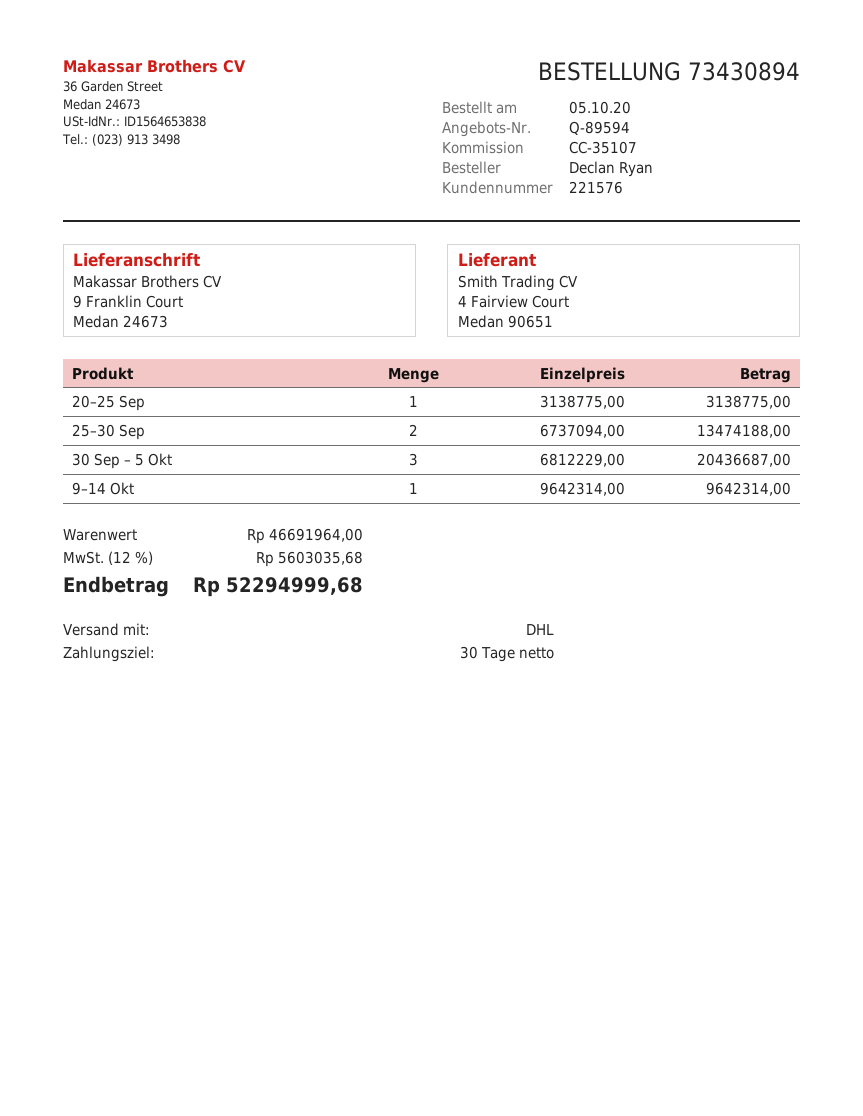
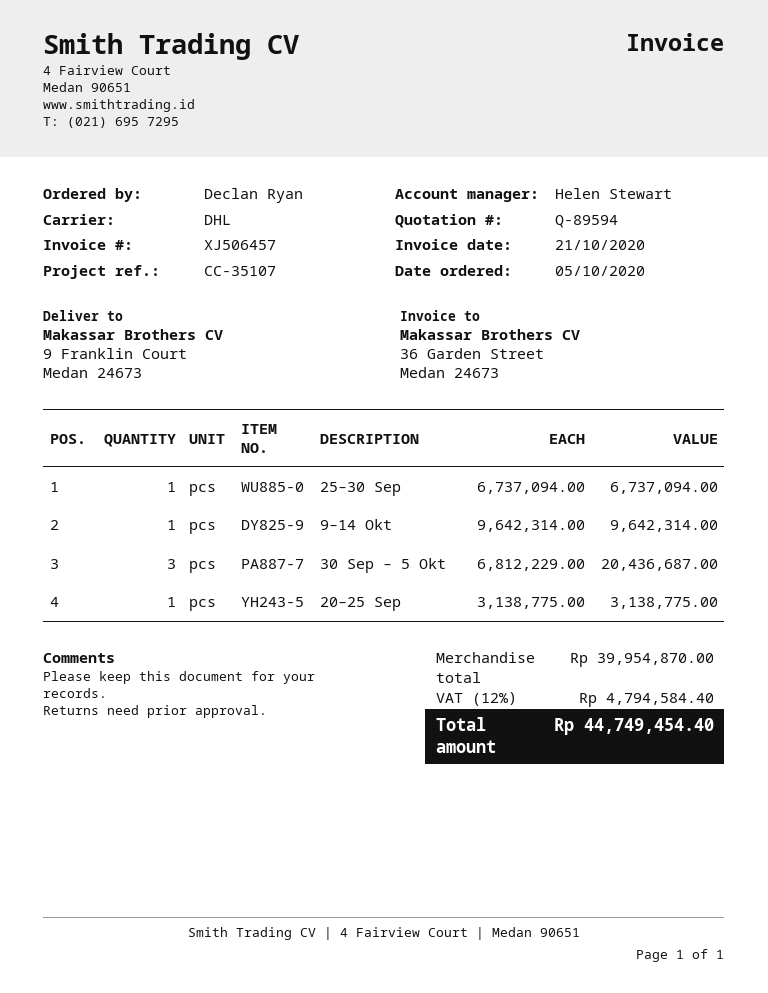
25–30 Sep: 2 x 6737094.00 = 13474188.00 -> 1 x 6737094.00 = 6737094.00
subtotal: 46691964.00 -> 39954870.00
tax: 12% = 5603035.68 -> 12% = 4794584.40
total: 52294999.68 -> 44749454.40

